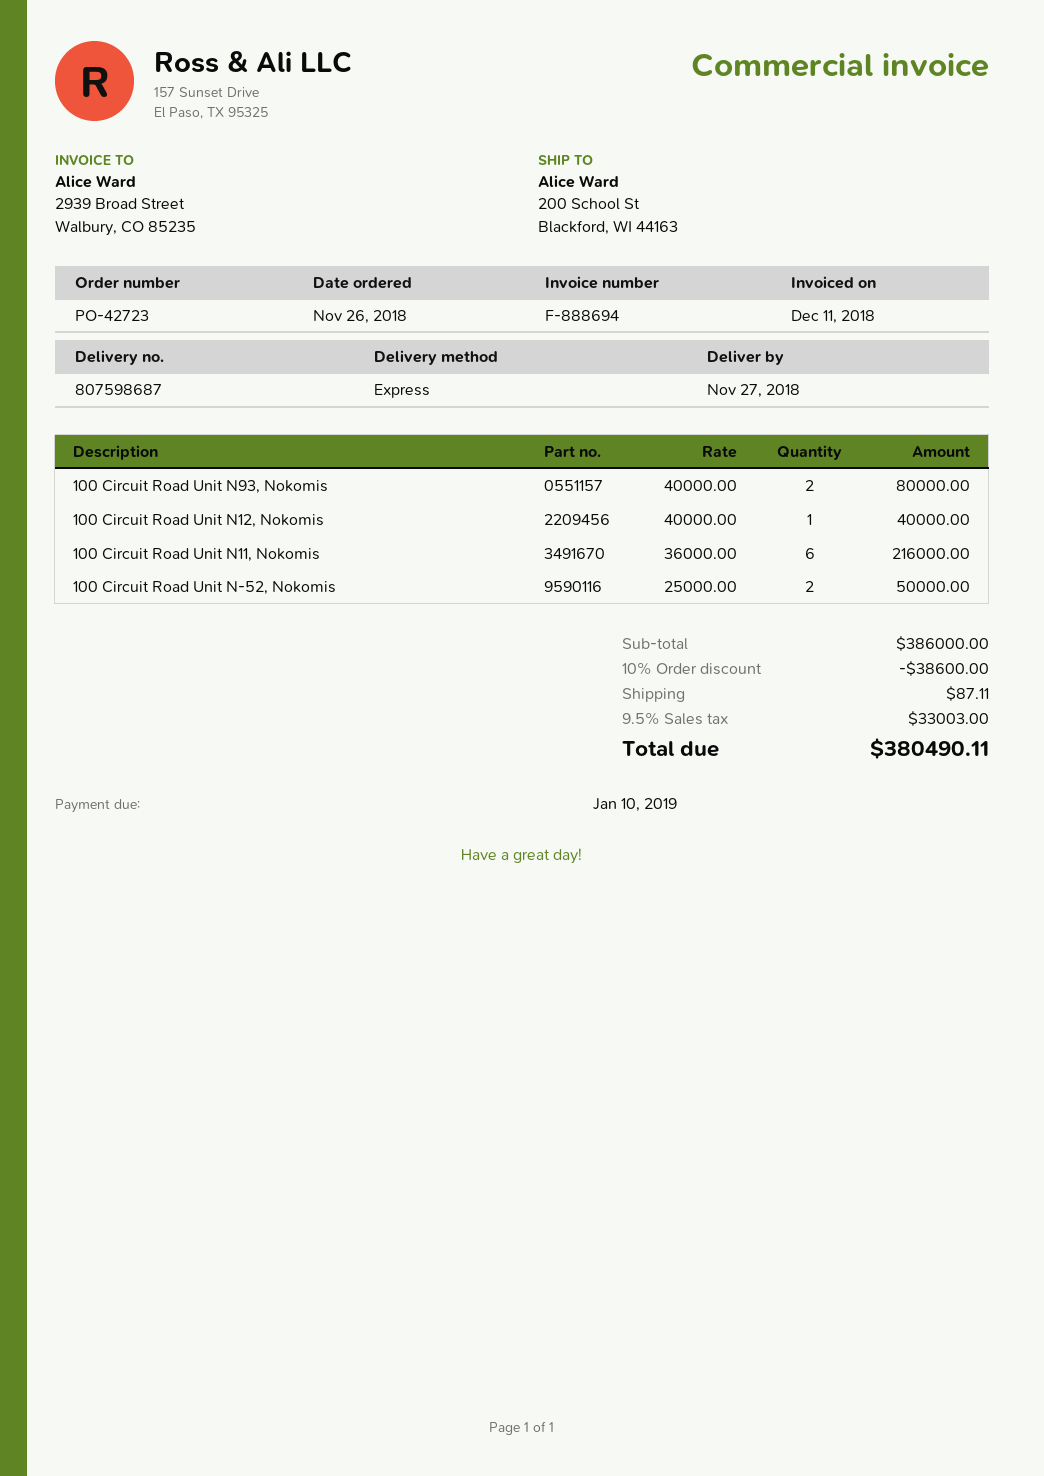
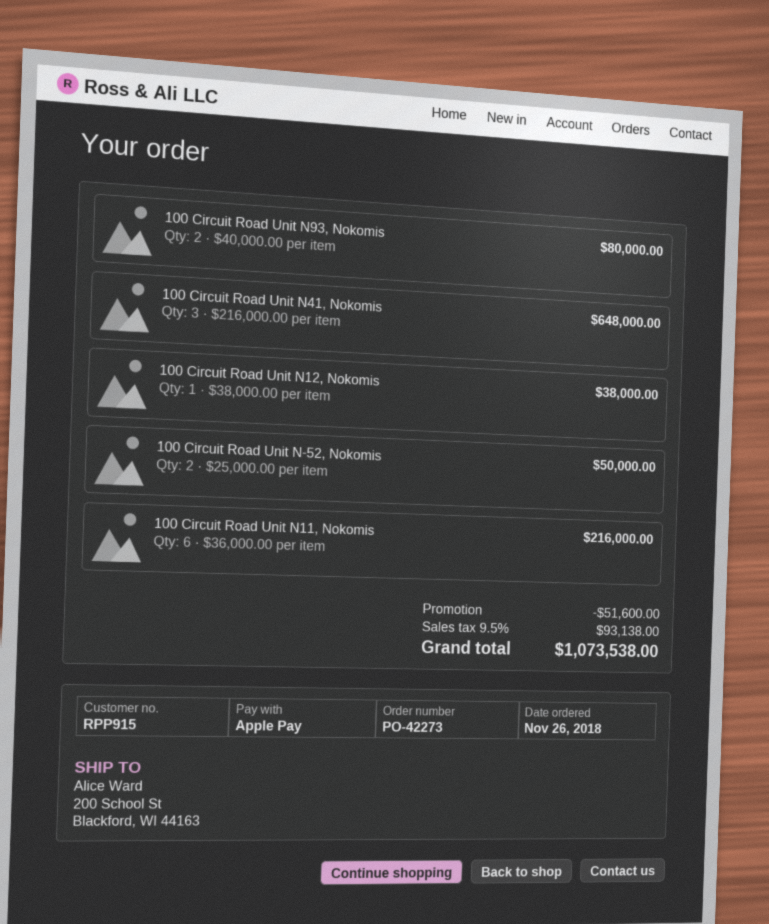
order number: PO-42723 -> PO-42273
100 Circuit Road Unit N12, Nokomis: 1 x 40000.00 = 40000.00 -> 1 x 38000.00 = 38000.00
100 Circuit Road Unit N41, Nokomis: none -> 3 x 216000.00 = 648000.00
discount: 38600.00 -> 51600.00
shipping: 87.11 -> none
tax: 9.5% = 33003.00 -> 9.5% = 93138.00
total: 380490.11 -> 1073538.00

